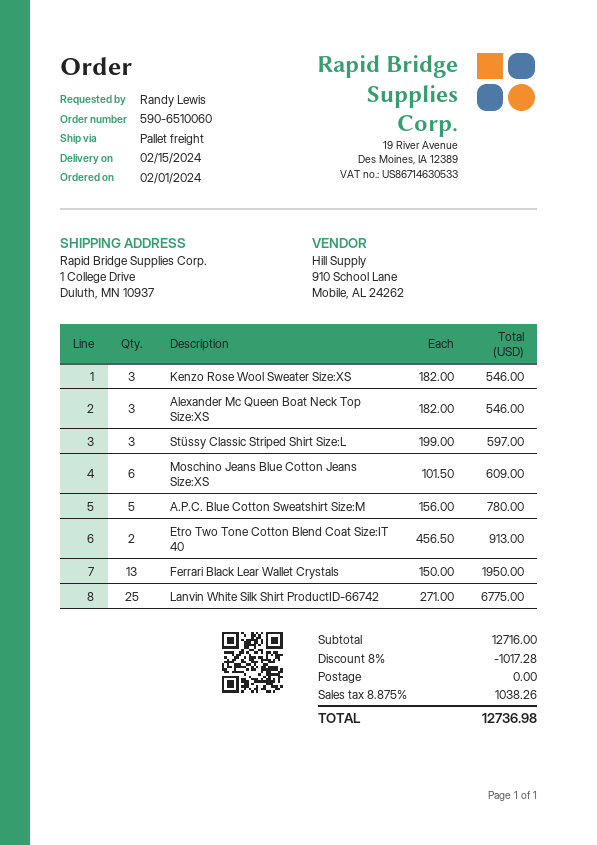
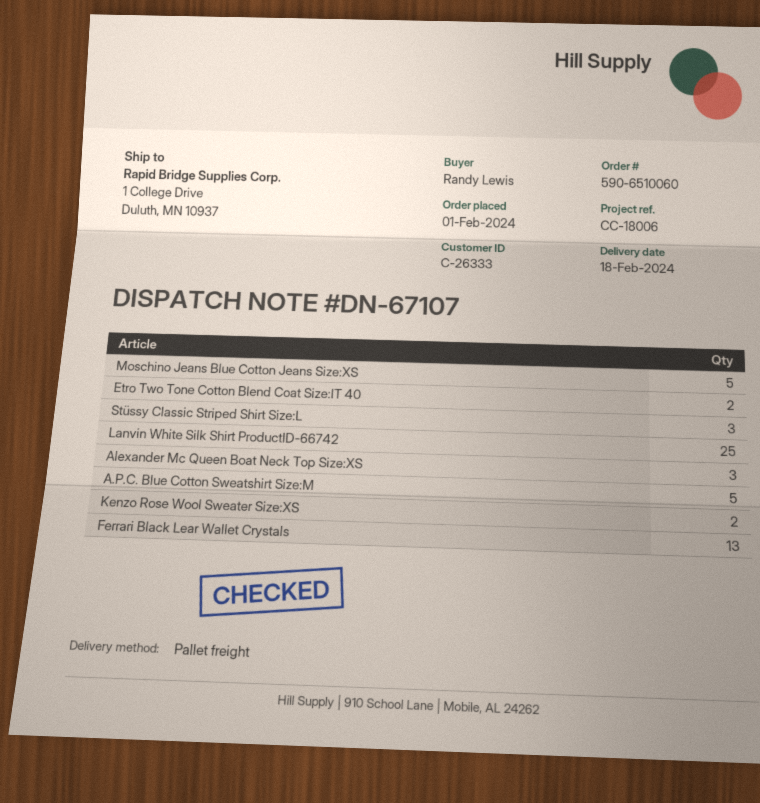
delivery date: 2024-02-15 -> 2024-02-18
Kenzo Rose Wool Sweater Size:XS: 3 -> 2
Moschino Jeans Blue Cotton Jeans Size:XS: 6 -> 5

